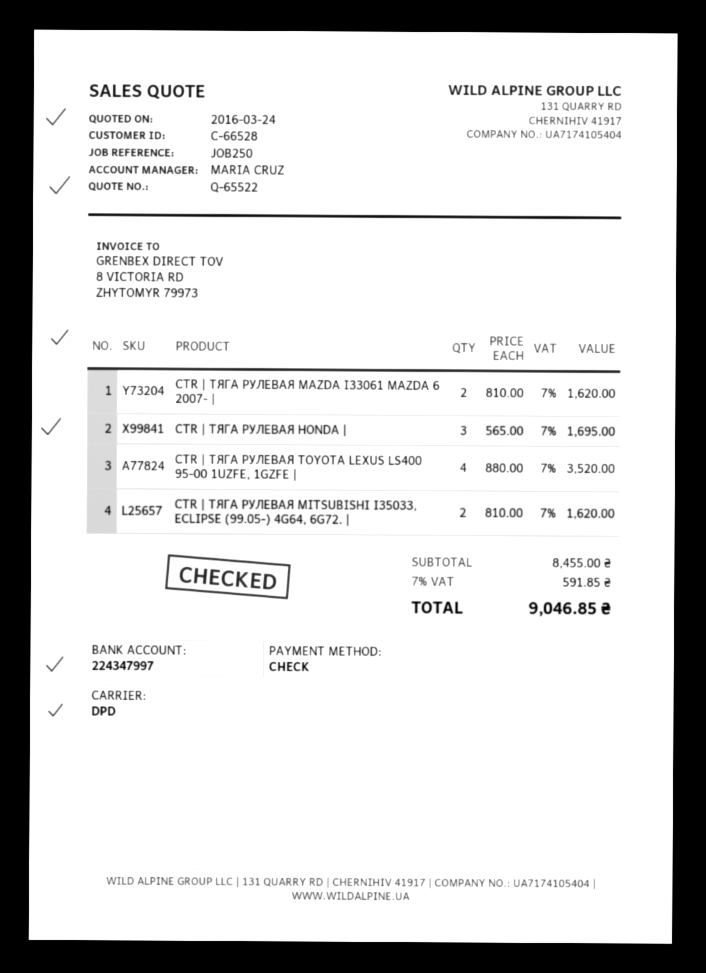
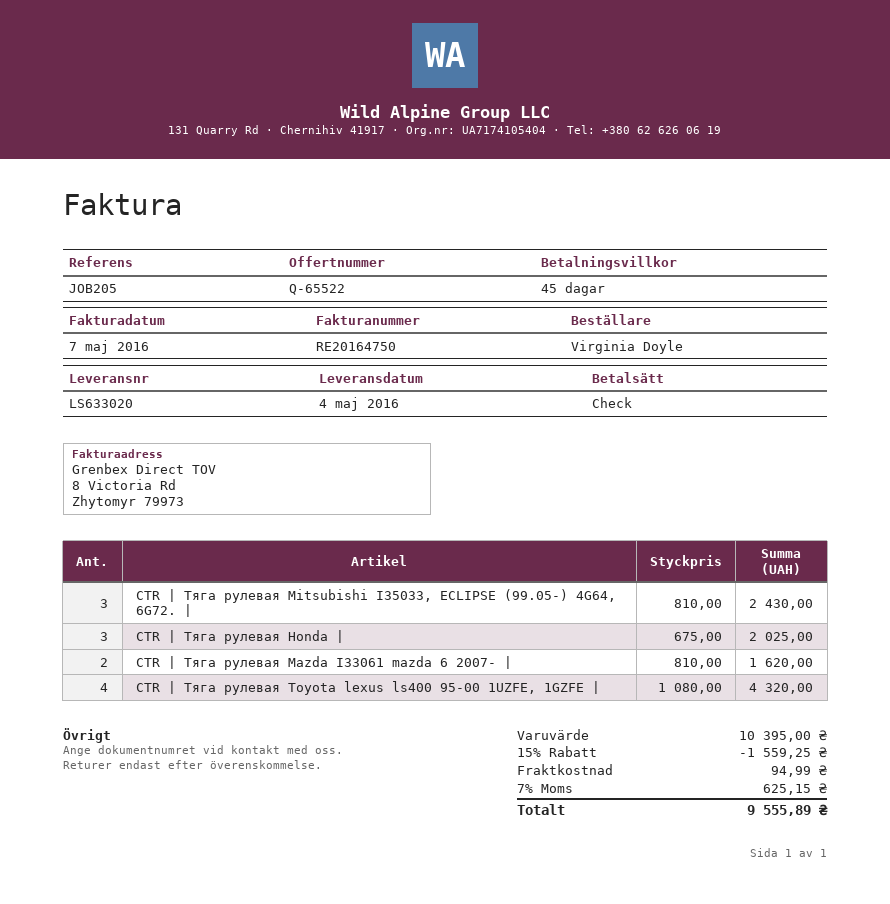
reference: JOB250 -> JOB205
CTR | ТЯГА РУЛЕВАЯ HONDA |: 3 x 565.00 = 1695.00 -> 3 x 675.00 = 2025.00
CTR | ТЯГА РУЛЕВАЯ TOYOTA LEXUS LS400 95-00 1UZFE, 1GZFE |: 4 x 880.00 = 3520.00 -> 4 x 1080.00 = 4320.00
CTR | ТЯГА РУЛЕВАЯ MITSUBISHI I35033, ECLIPSE (99.05-) 4G64, 6G72. |: 2 x 810.00 = 1620.00 -> 3 x 810.00 = 2430.00
subtotal: 8455.00 -> 10395.00
discount: none -> 15% = 1559.25
shipping: none -> 94.99
tax: 7% = 591.85 -> 7% = 625.15
total: 9046.85 -> 9555.89

